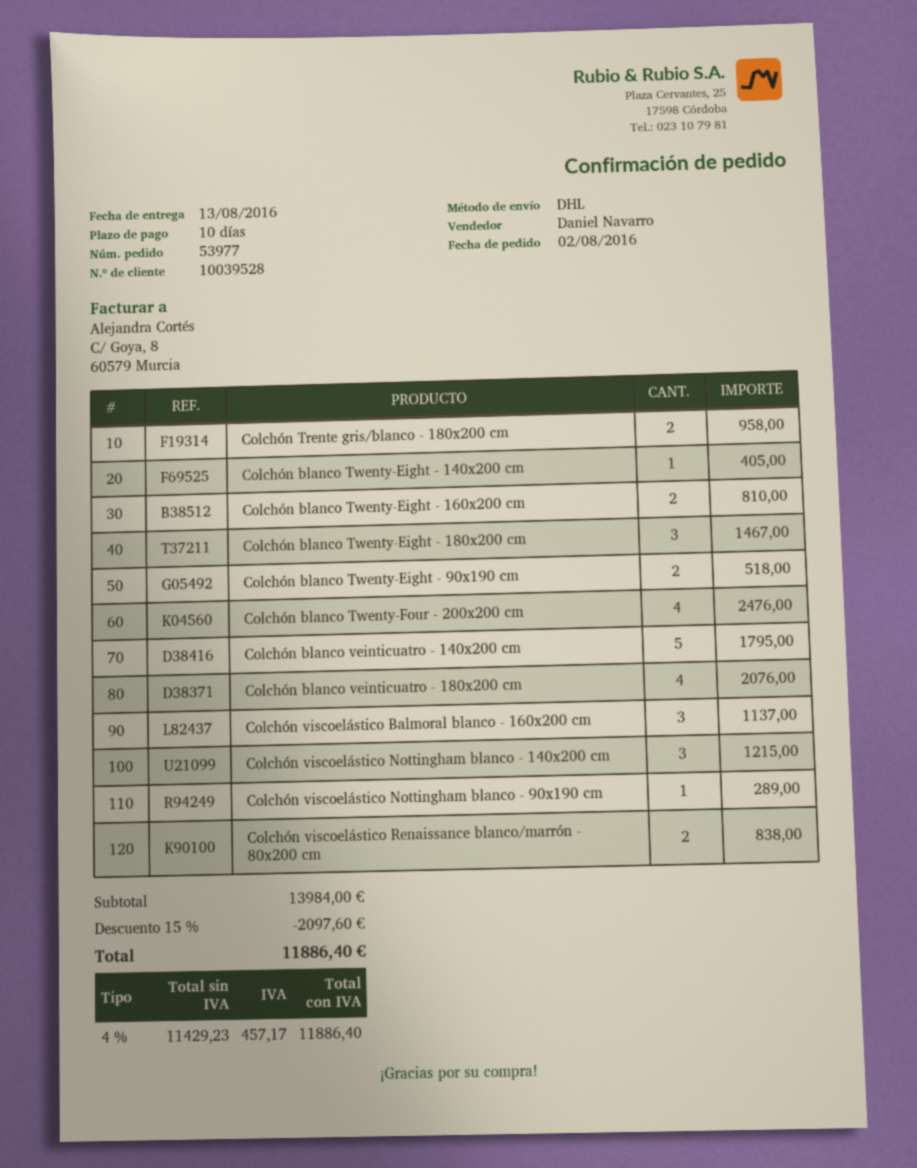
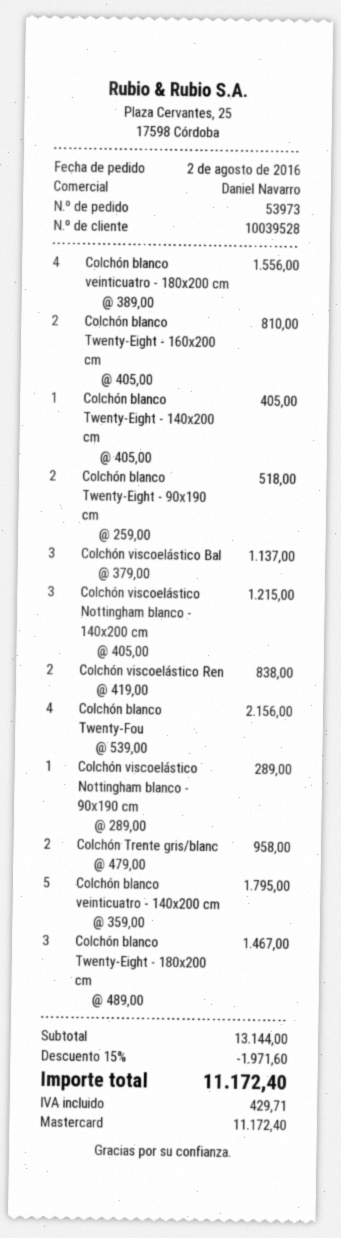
order number: 53977 -> 53973
Colchón blanco Twenty-Four - 200x200 cm: 4 for 2476.00 -> 4 for 2156.00
Colchón blanco veinticuatro - 180x200 cm: 4 for 2076.00 -> 4 for 1556.00
subtotal: 13984.00 -> 13144.00
discount: 15% = 2097.60 -> 15% = 1971.60
tax: 457.17 -> 429.71
total: 11886.40 -> 11172.40

